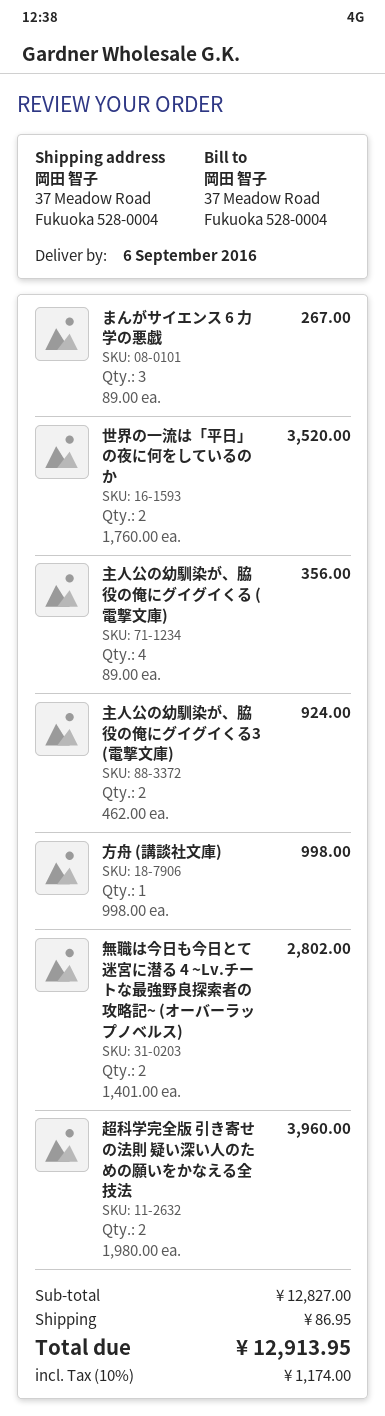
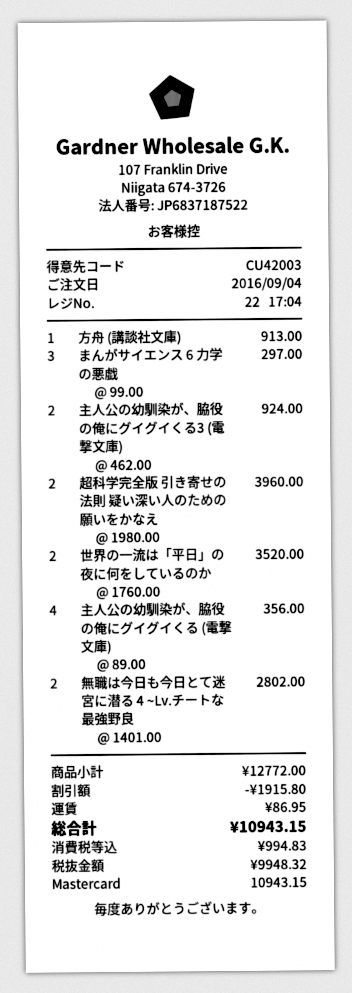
まんがサイエンス 6 力学の悪戯: 3 x 89.00 = 267.00 -> 3 x 99.00 = 297.00
方舟 (講談社文庫): 1 x 998.00 = 998.00 -> 1 x 913.00 = 913.00
subtotal: 12827.00 -> 12772.00
discount: none -> 1915.80
tax: 1174.00 -> 994.83
total: 12913.95 -> 10943.15

